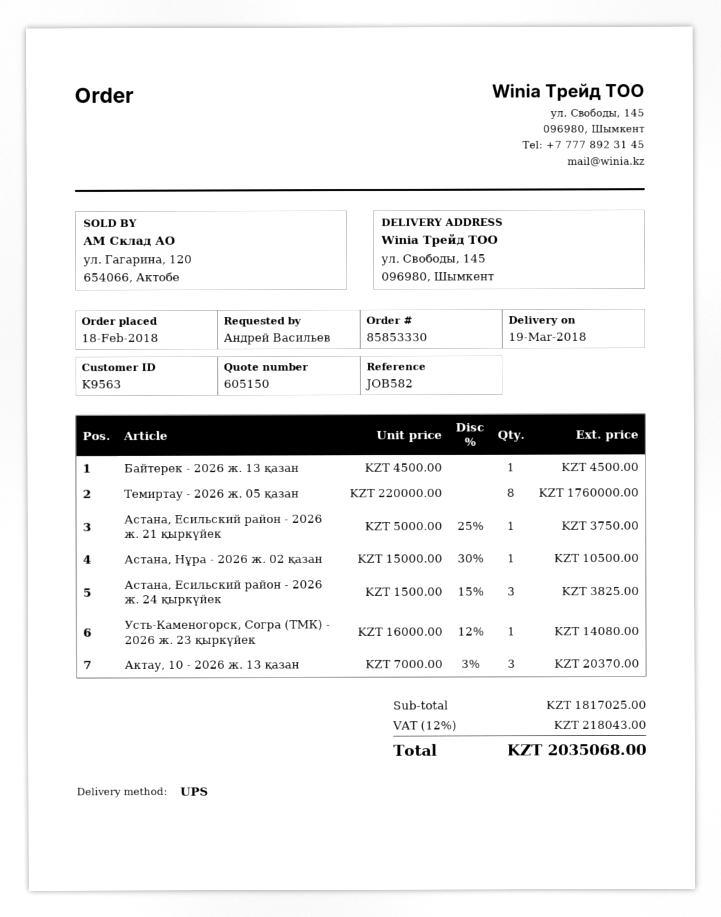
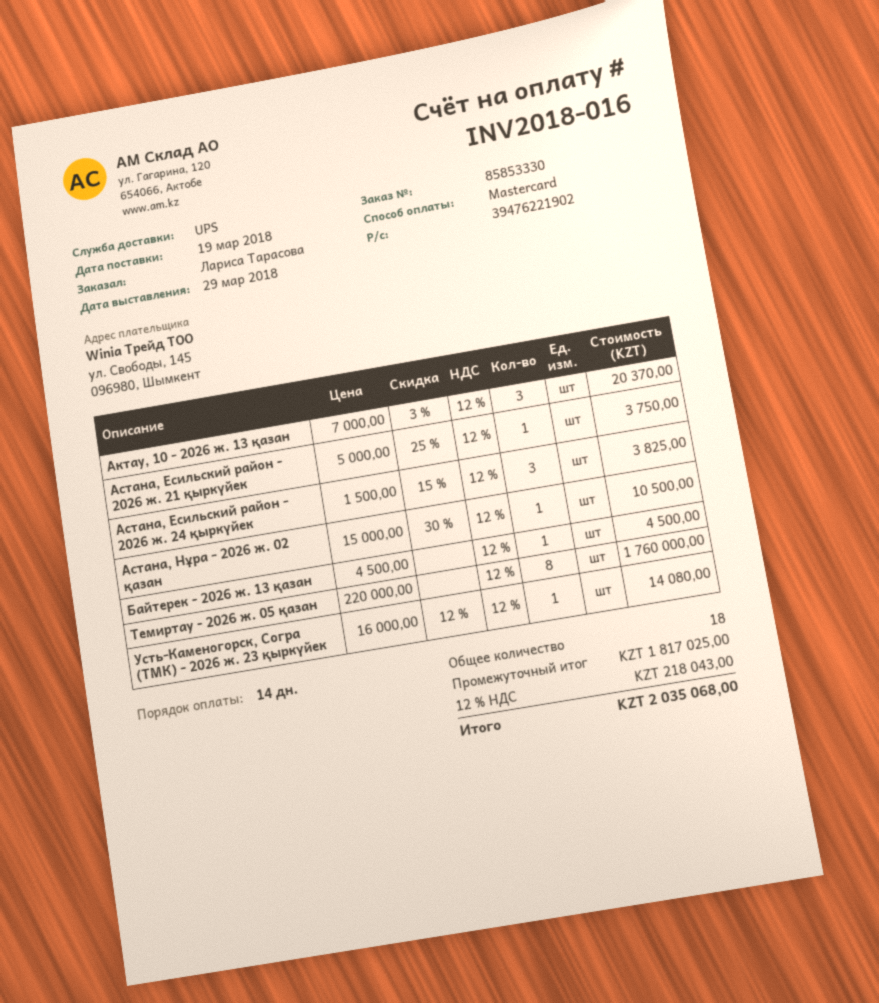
ordered by: Андрей Васильев -> Лариса Тарасова

